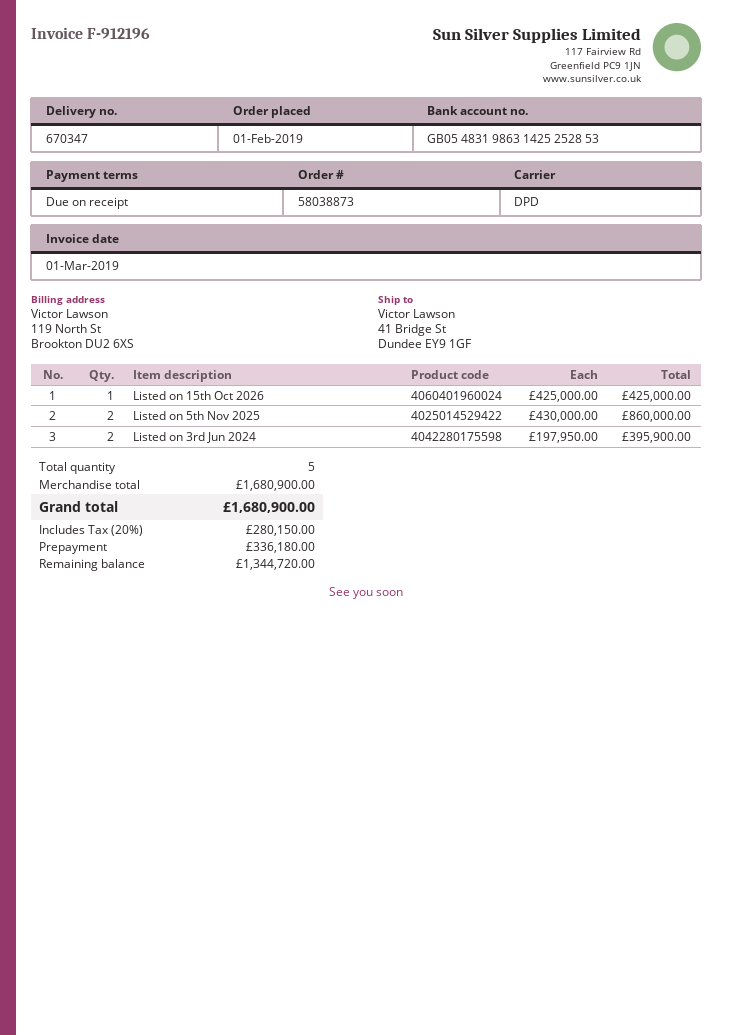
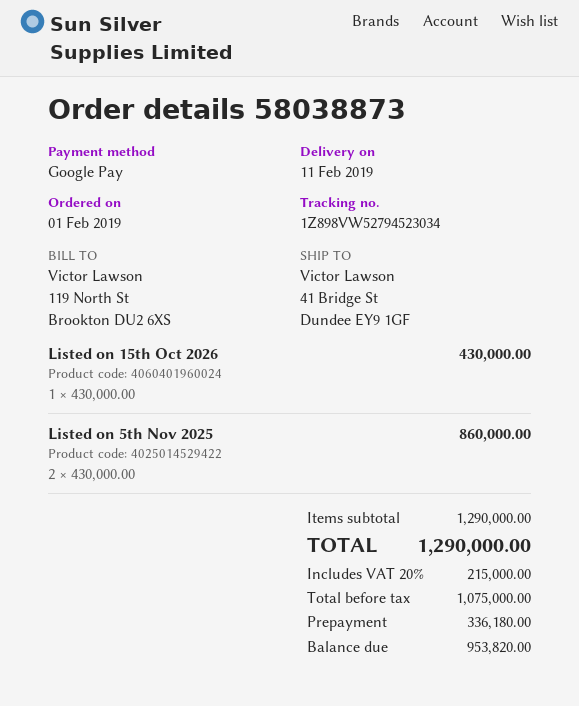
Listed on 15th Oct 2026: 1 x 425000.00 = 425000.00 -> 1 x 430000.00 = 430000.00
Listed on 3rd Jun 2024: 2 x 197950.00 = 395900.00 -> none
subtotal: 1680900.00 -> 1290000.00
tax: 20% = 280150.00 -> 20% = 215000.00
total: 1680900.00 -> 1290000.00
balance: 1344720.00 -> 953820.00

